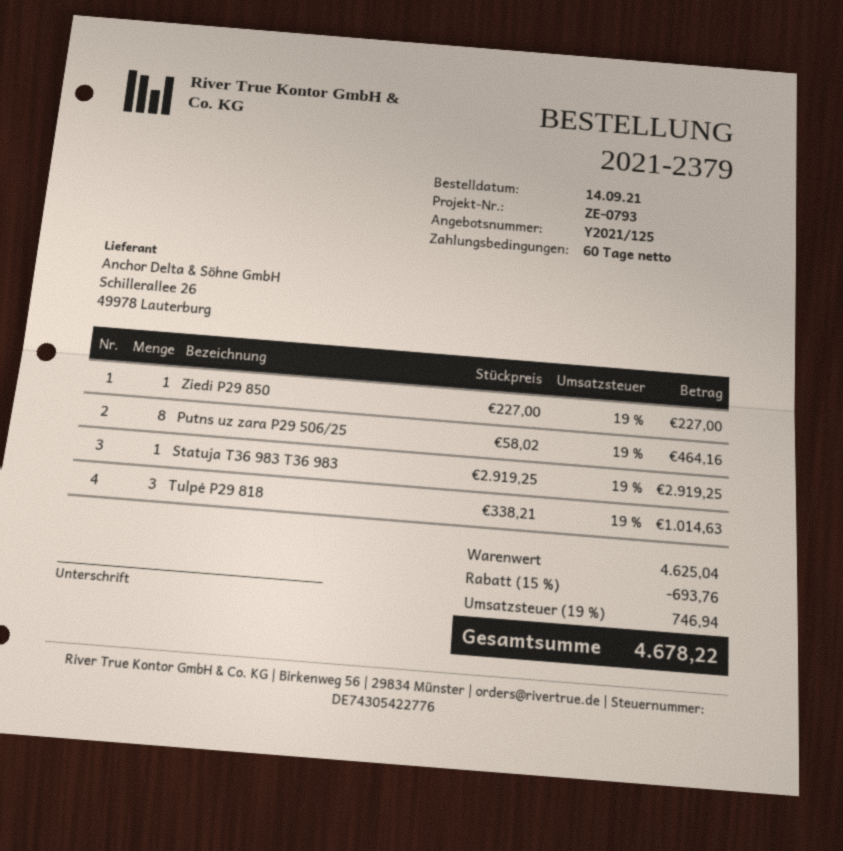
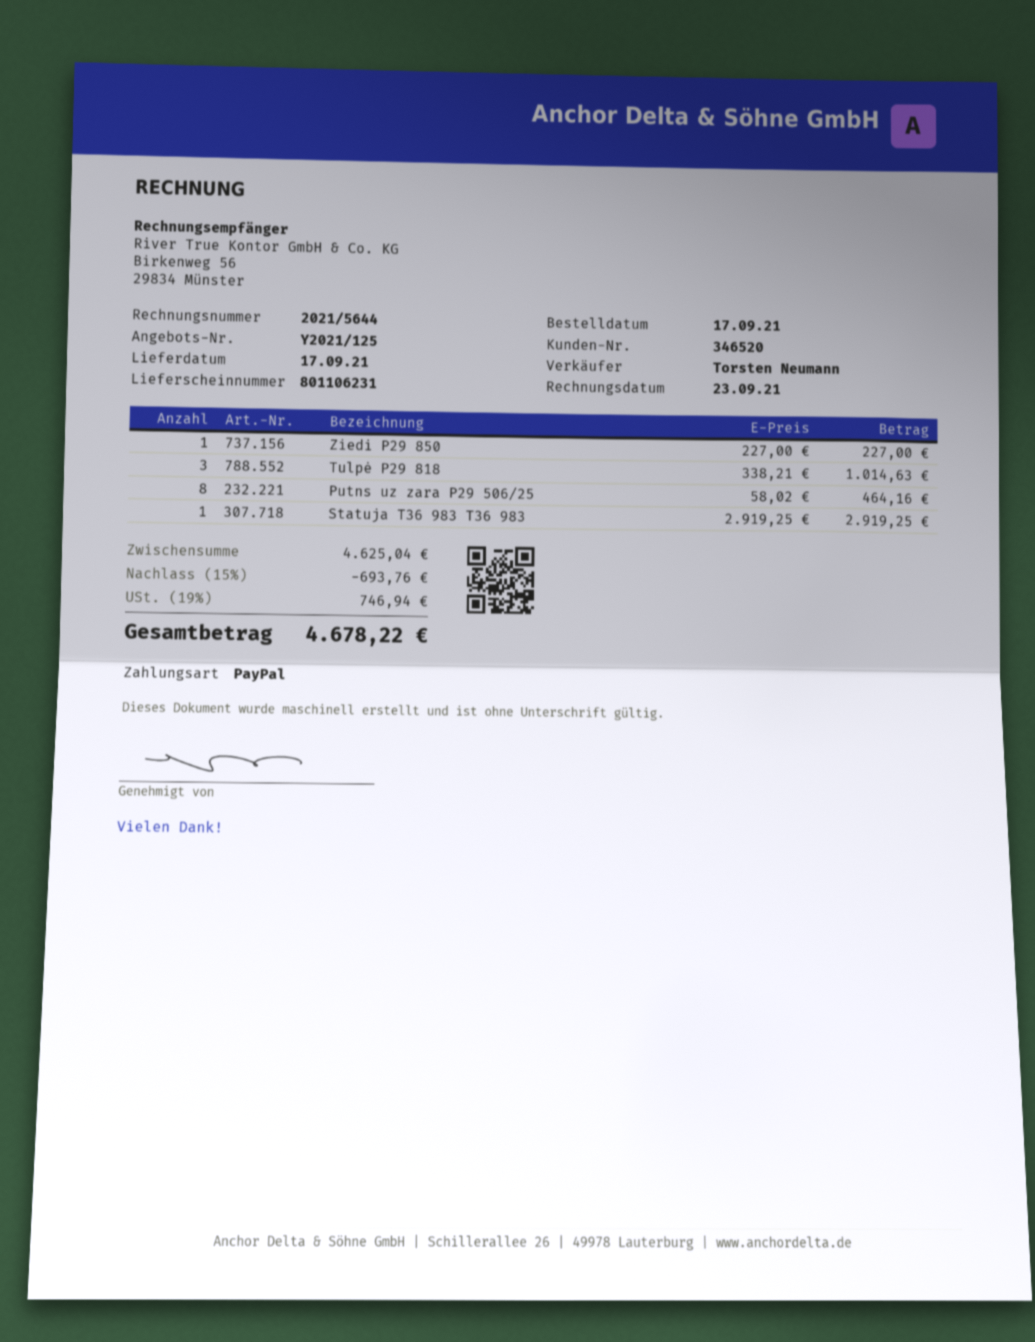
order date: 2021-09-14 -> 2021-09-17

